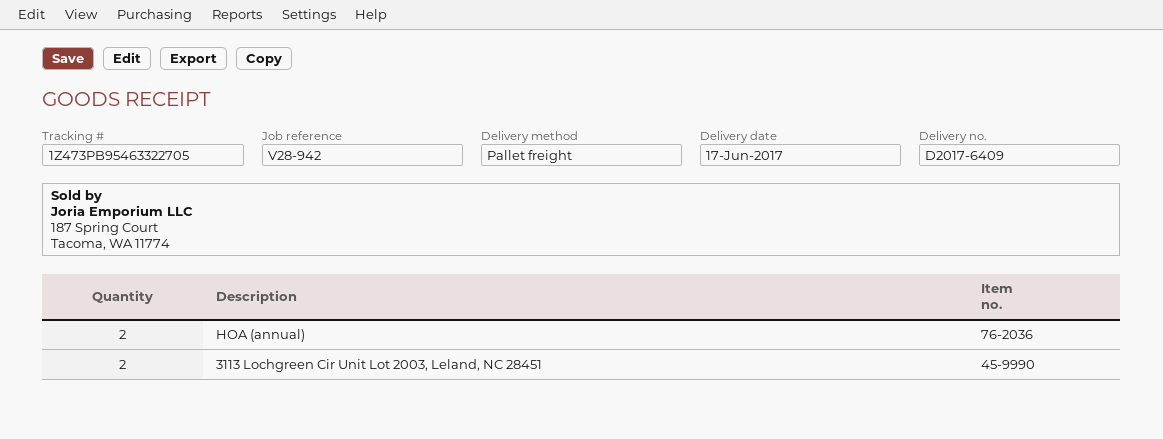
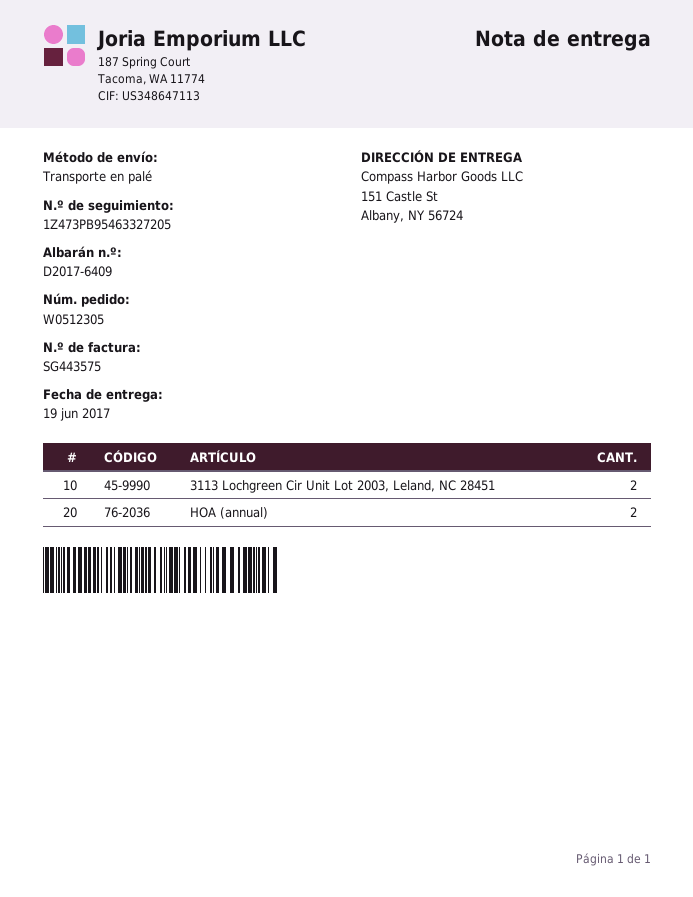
delivery date: 2017-06-17 -> 2017-06-19
tracking number: 1Z473PB95463322705 -> 1Z473PB95463327205

